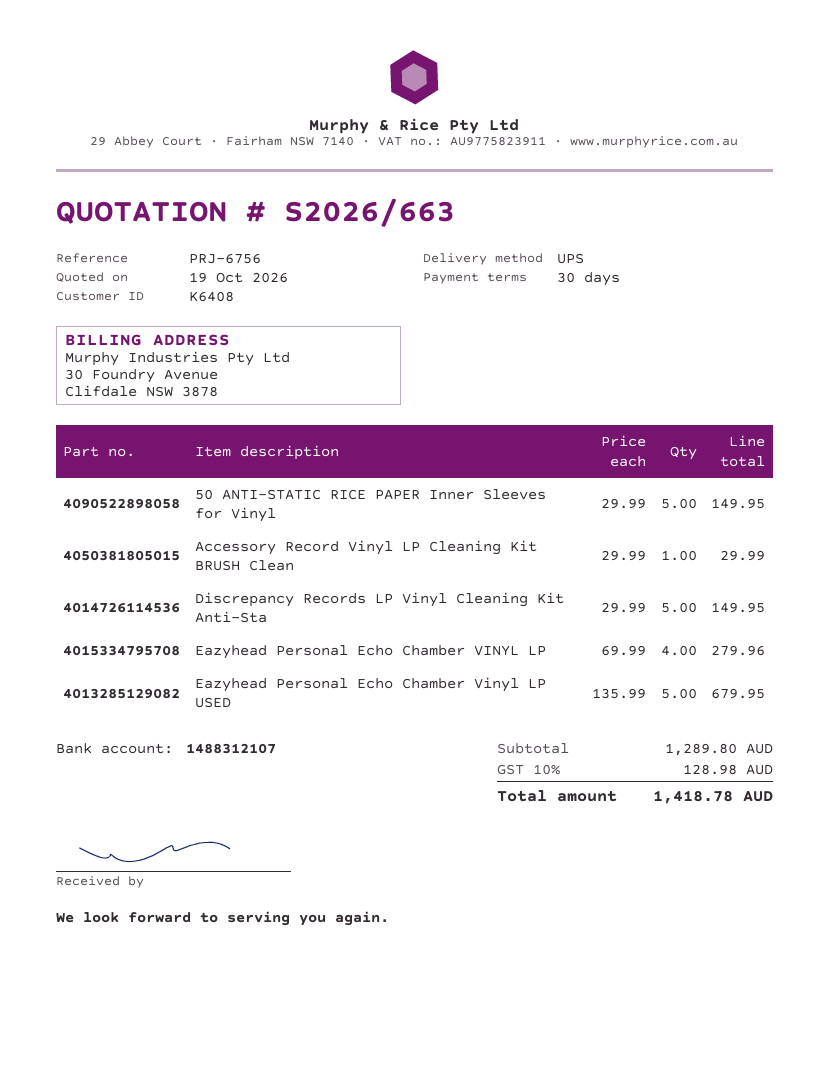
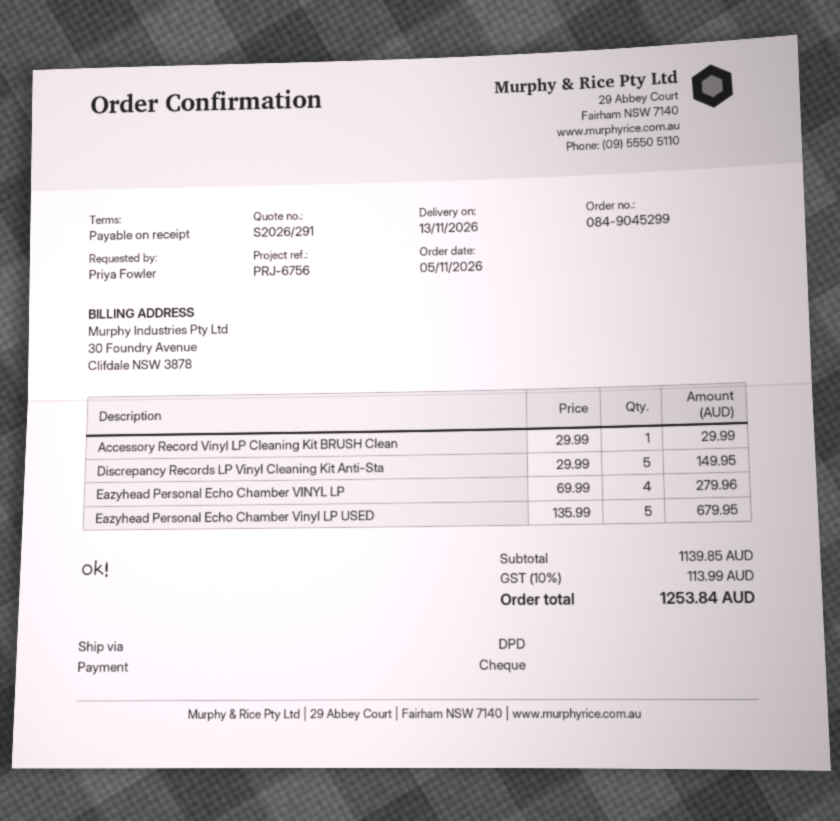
quote number: S2026/663 -> S2026/291
payment terms: 30 days -> on receipt
shipping method: UPS -> DPD
50 ANTI-STATIC RICE PAPER Inner Sleeves for Vinyl: 5 x 29.99 = 149.95 -> none
subtotal: 1289.80 -> 1139.85
tax: 10% = 128.98 -> 10% = 113.99
total: 1418.78 -> 1253.84

